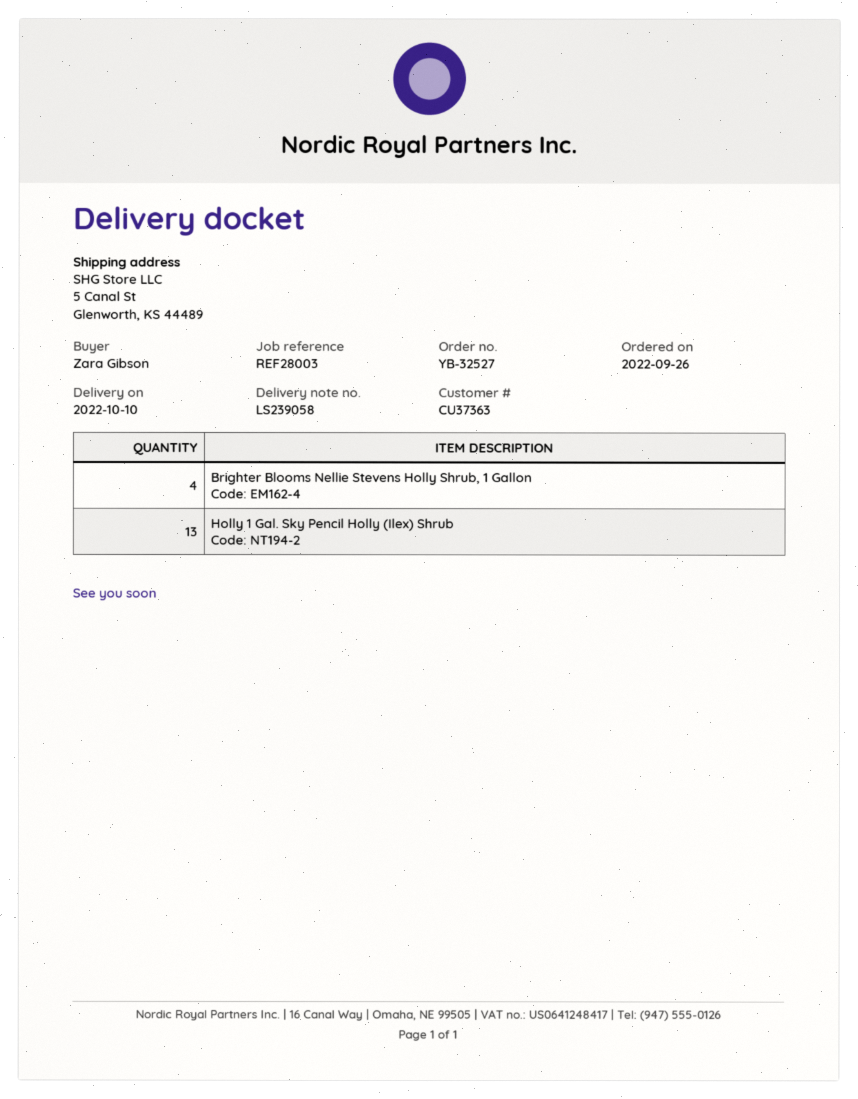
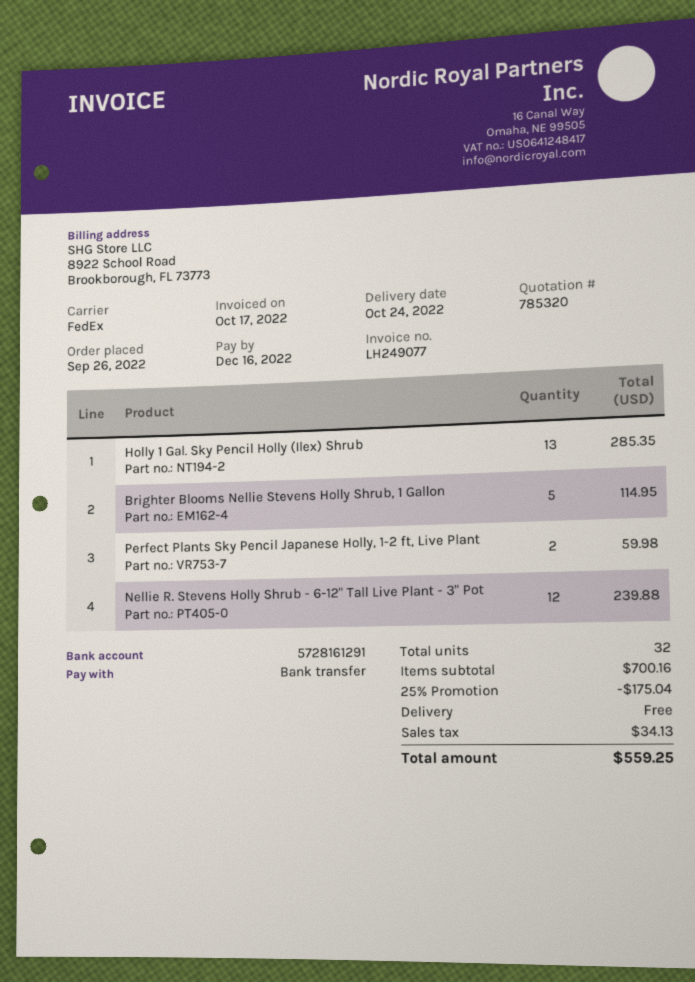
delivery date: 2022-10-10 -> 2022-10-24
Brighter Blooms Nellie Stevens Holly Shrub, 1 Gallon: 4 -> 5
Perfect Plants Sky Pencil Japanese Holly, 1-2 ft, Live Plant: none -> 2
Nellie R. Stevens Holly Shrub - 6-12" Tall Live Plant - 3" Pot: none -> 12

